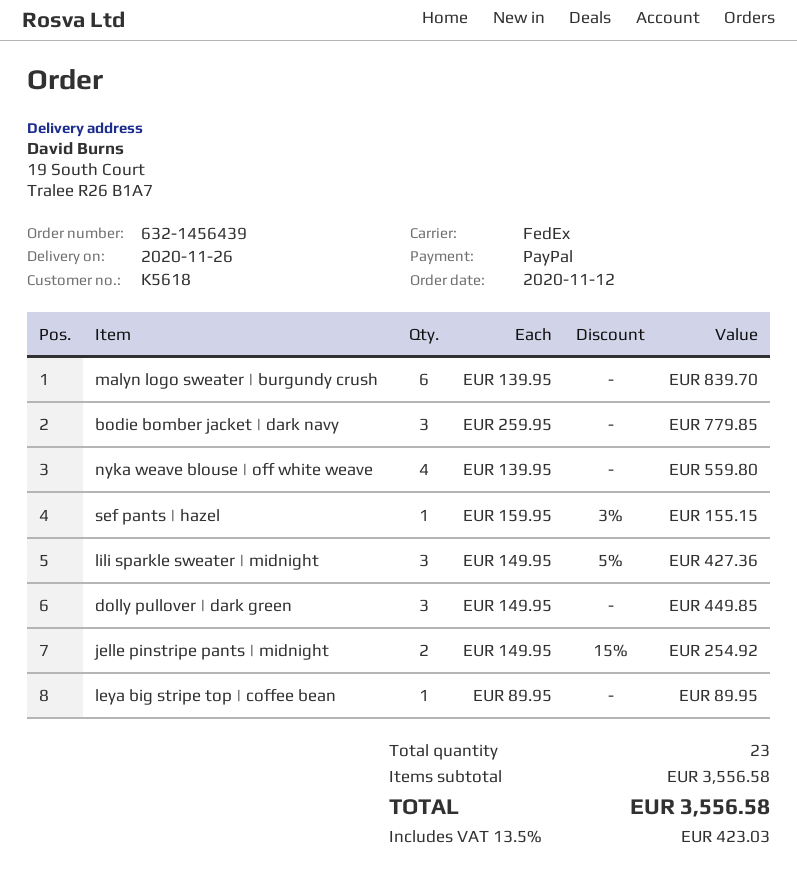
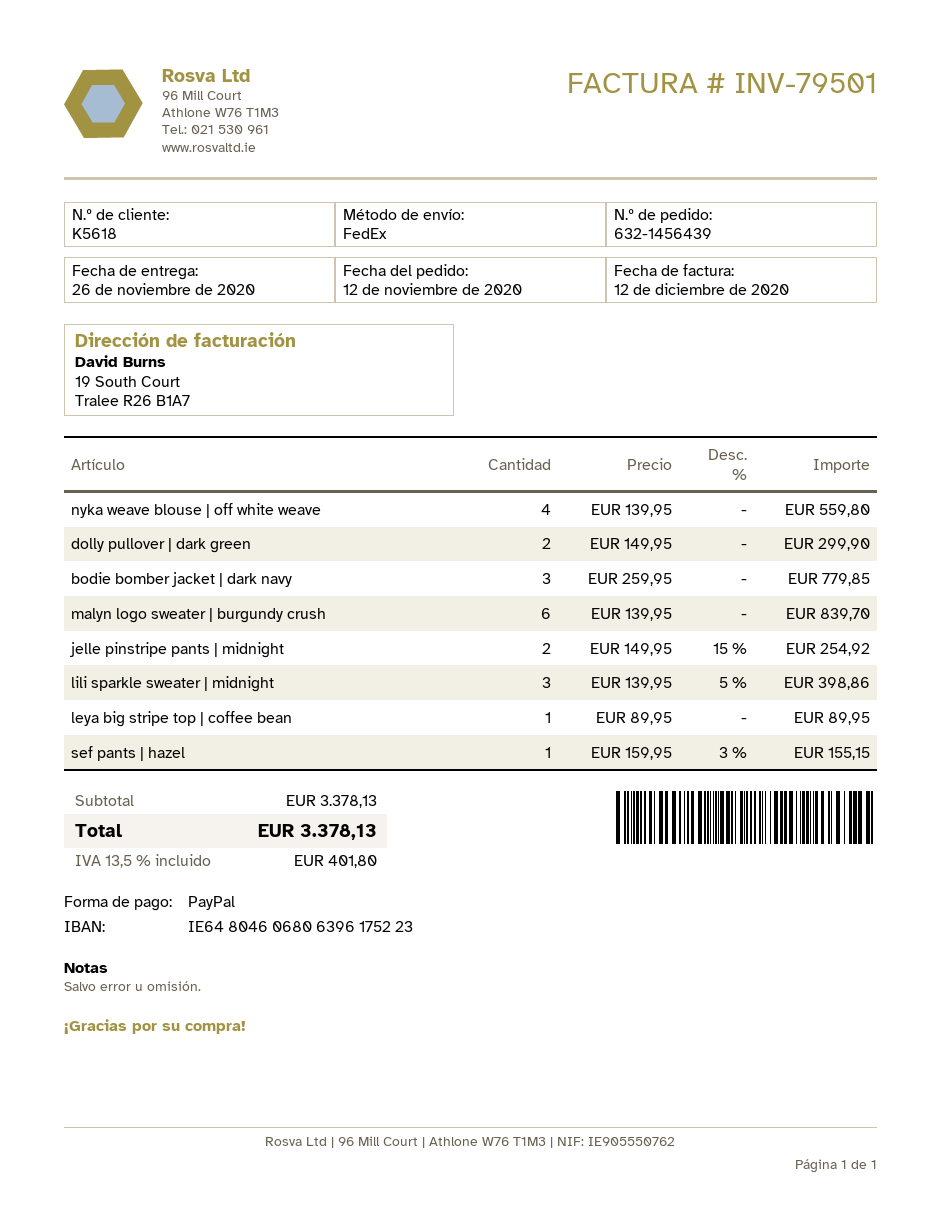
lili sparkle sweater | midnight: 3 x 149.95 - 5% = 427.36 -> 3 x 139.95 - 5% = 398.86
dolly pullover | dark green: 3 x 149.95 = 449.85 -> 2 x 149.95 = 299.90
subtotal: 3556.58 -> 3378.13
tax: 13.5% = 423.03 -> 13.5% = 401.80
total: 3556.58 -> 3378.13

